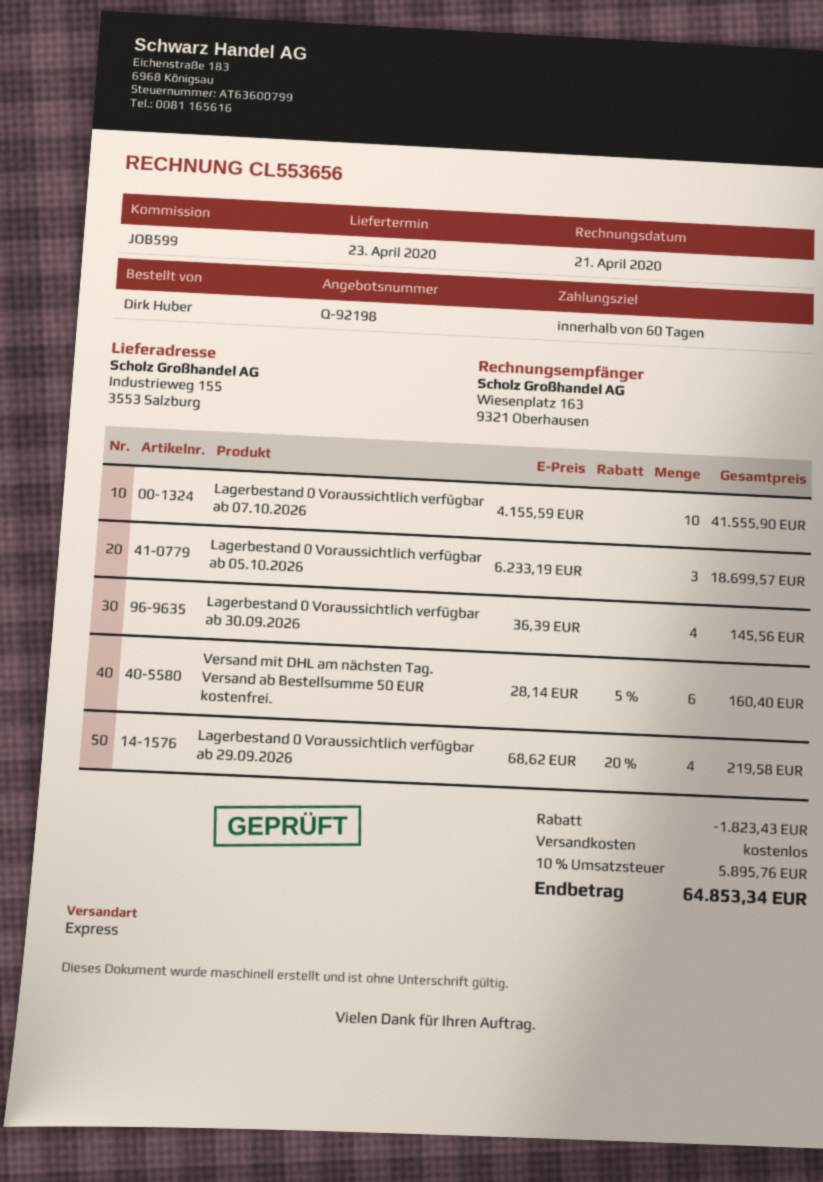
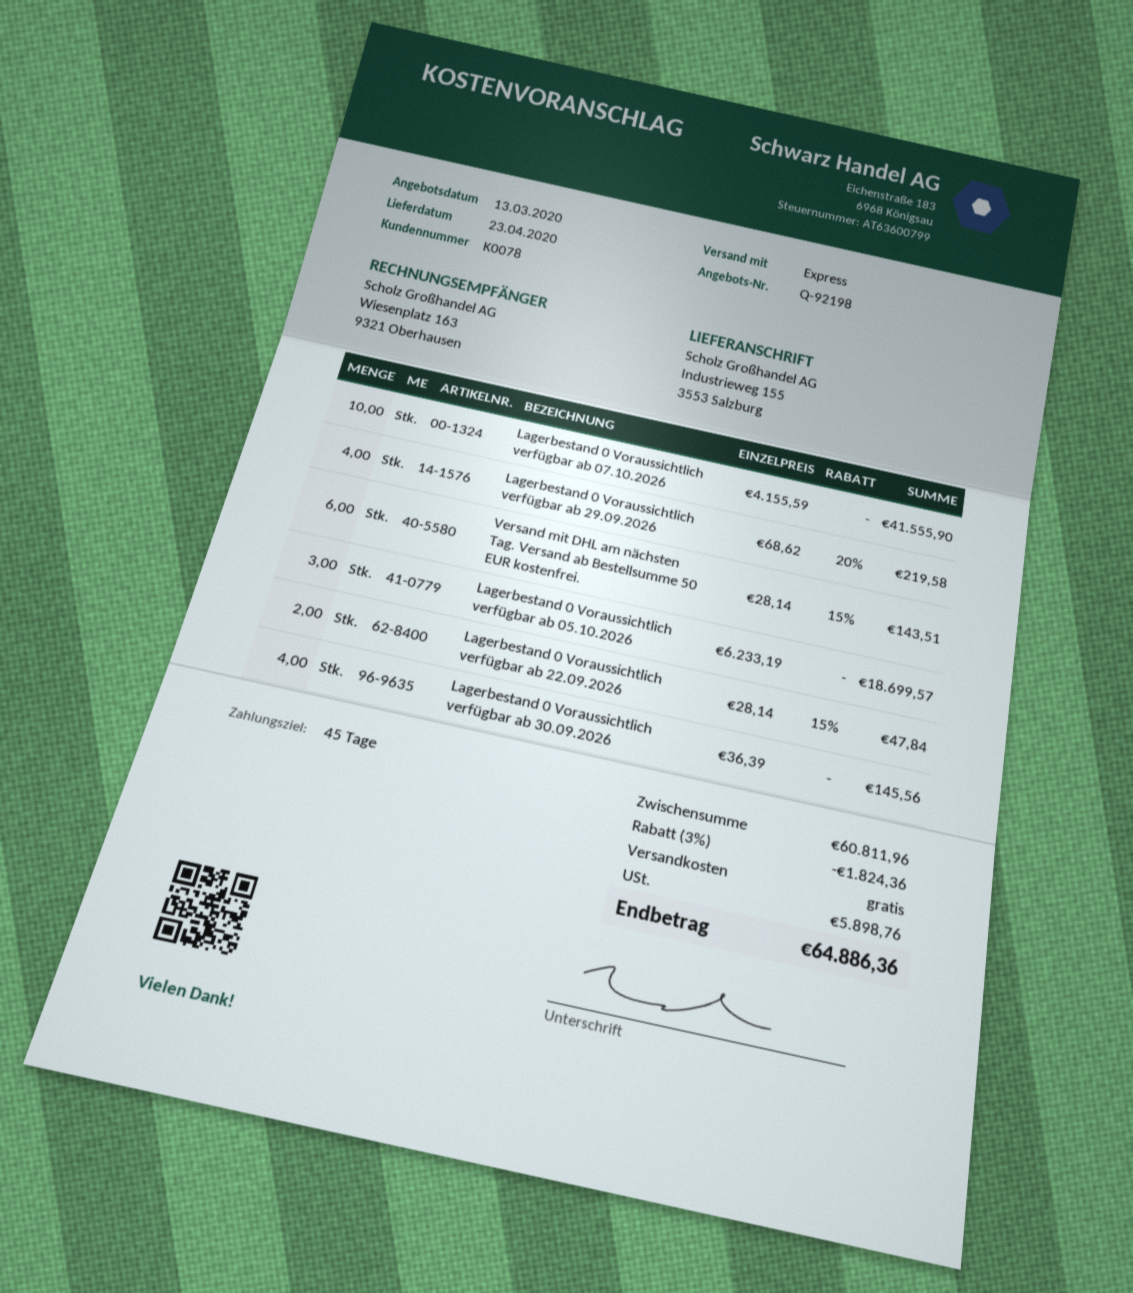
payment terms: 60 days -> 45 days
Versand mit DHL am nächsten Tag. Versand ab Bestellsumme 50 EUR kostenfrei.: 6 x 28.14 - 5% = 160.40 -> 6 x 28.14 - 15% = 143.51
Lagerbestand 0 Voraussichtlich verfügbar ab 22.09.2026: none -> 2 x 28.14 - 15% = 47.84
discount: 1823.43 -> 1824.36
tax: 5895.76 -> 5898.76
total: 64853.34 -> 64886.36

